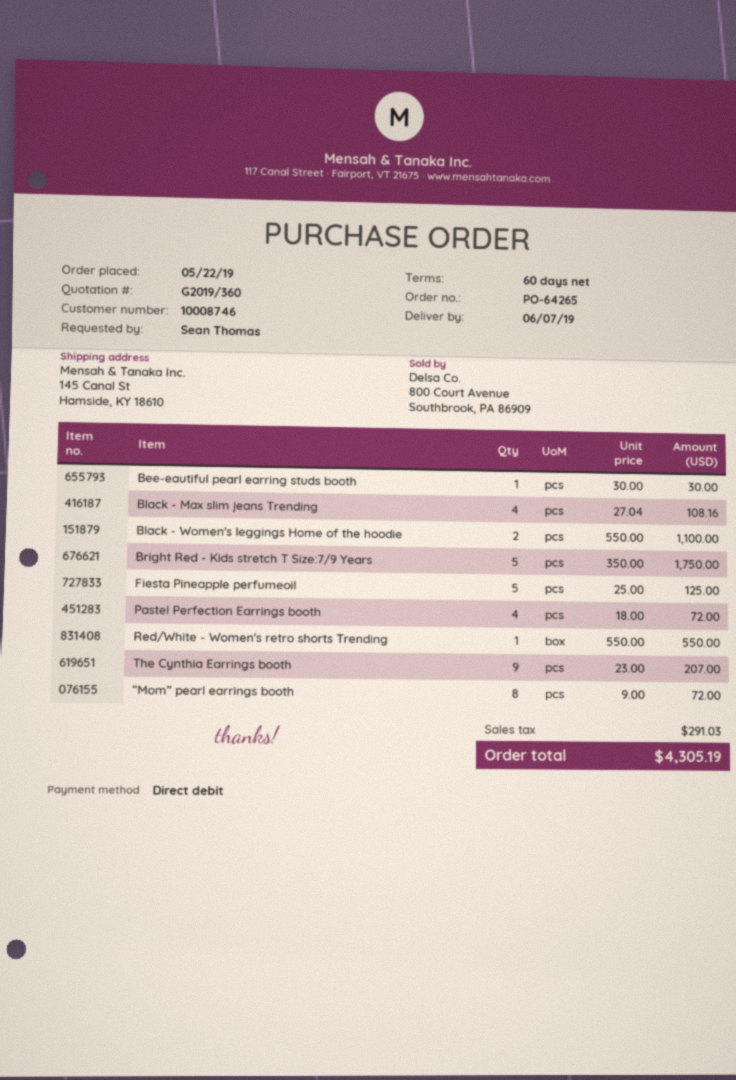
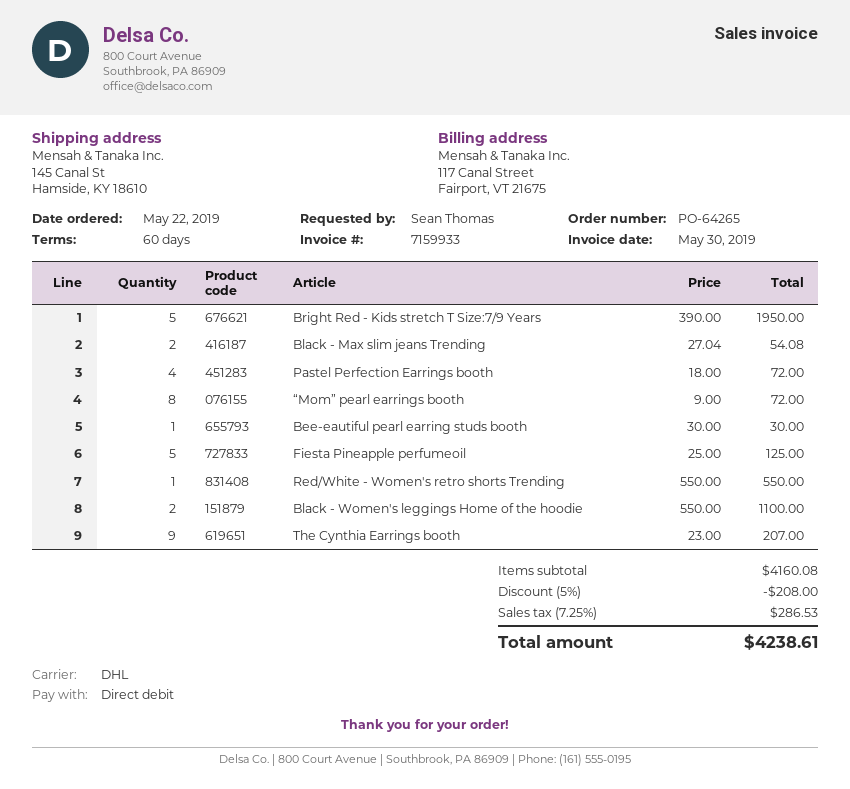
Black - Max slim jeans Trending: 4 x 27.04 = 108.16 -> 2 x 27.04 = 54.08
Bright Red - Kids stretch T Size:7/9 Years: 5 x 350.00 = 1750.00 -> 5 x 390.00 = 1950.00
discount: none -> 5% = 208.00
tax: 291.03 -> 286.53
total: 4305.19 -> 4238.61

